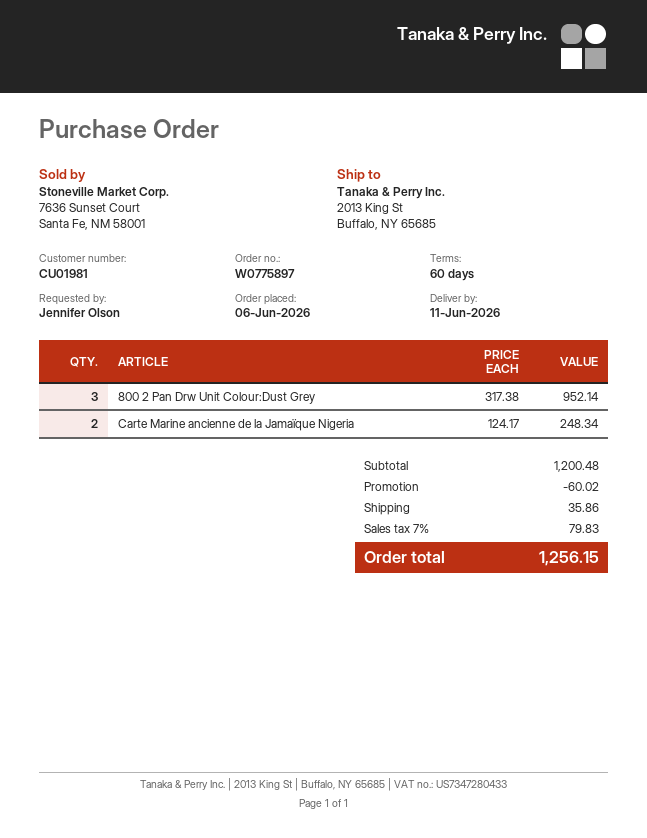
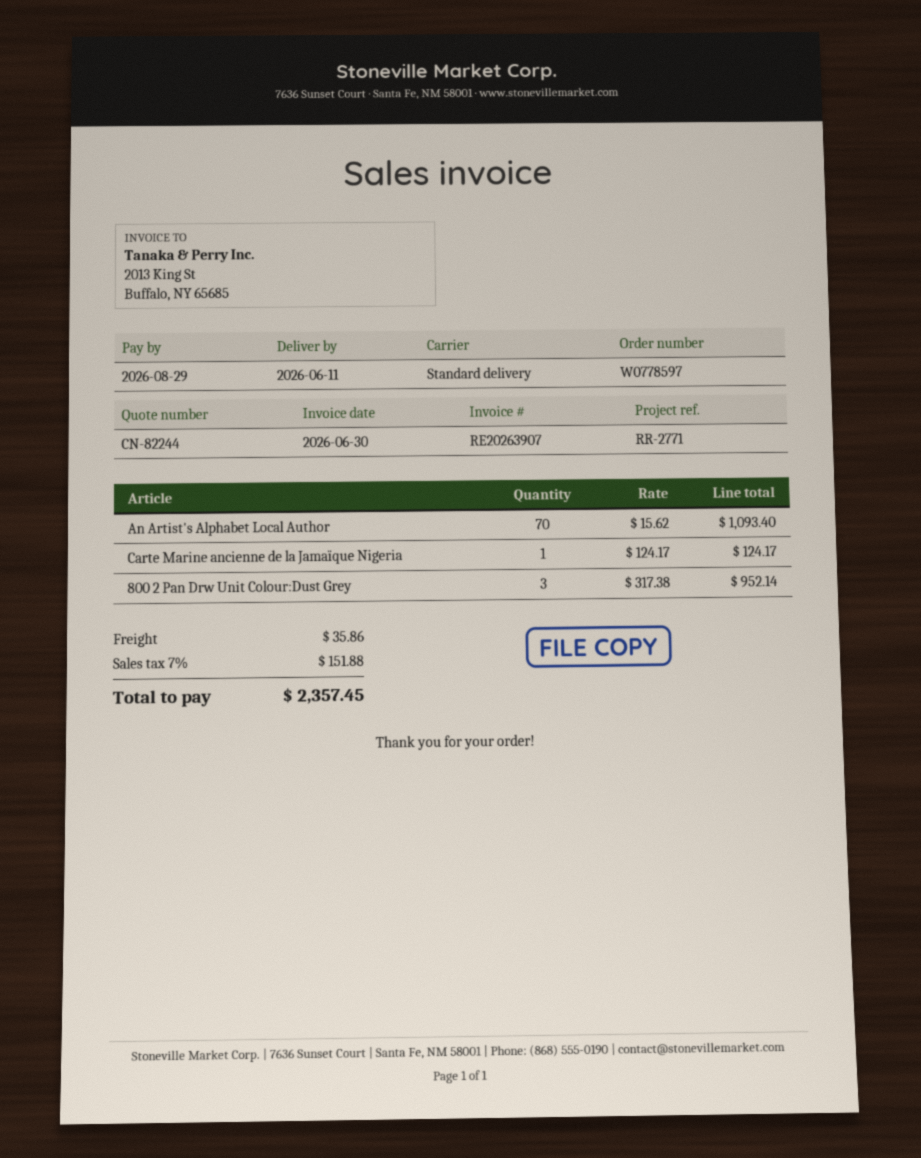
order number: W0775897 -> W0778597
Carte Marine ancienne de la Jamaïque Nigeria: 2 x 124.17 = 248.34 -> 1 x 124.17 = 124.17
An Artist's Alphabet Local Author: none -> 70 x 15.62 = 1093.40
discount: 60.02 -> none
tax: 7% = 79.83 -> 7% = 151.88
total: 1256.15 -> 2357.45

